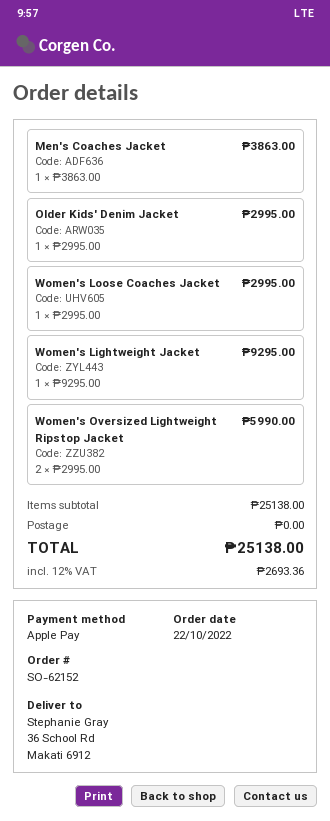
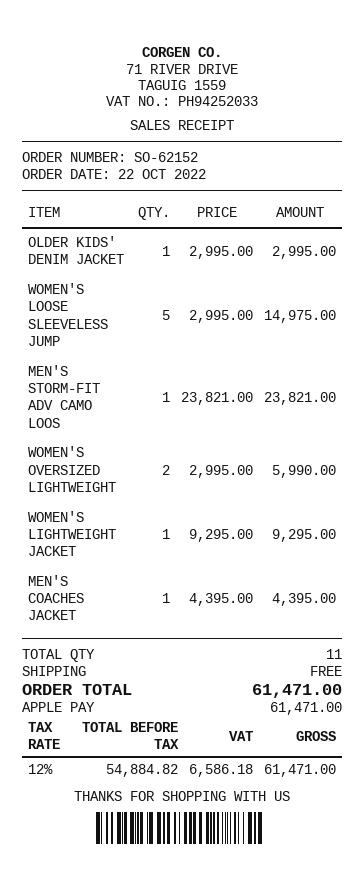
Men's Coaches Jacket: 1 x 3863.00 = 3863.00 -> 1 x 4395.00 = 4395.00
Women's Loose Coaches Jacket: 1 x 2995.00 = 2995.00 -> none
WOMEN'S LOOSE SLEEVELESS JUMP: none -> 5 x 2995.00 = 14975.00
MEN'S STORM-FIT ADV CAMO LOOS: none -> 1 x 23821.00 = 23821.00
tax: 12% = 2693.36 -> 12% = 6586.18
total: 25138.00 -> 61471.00

